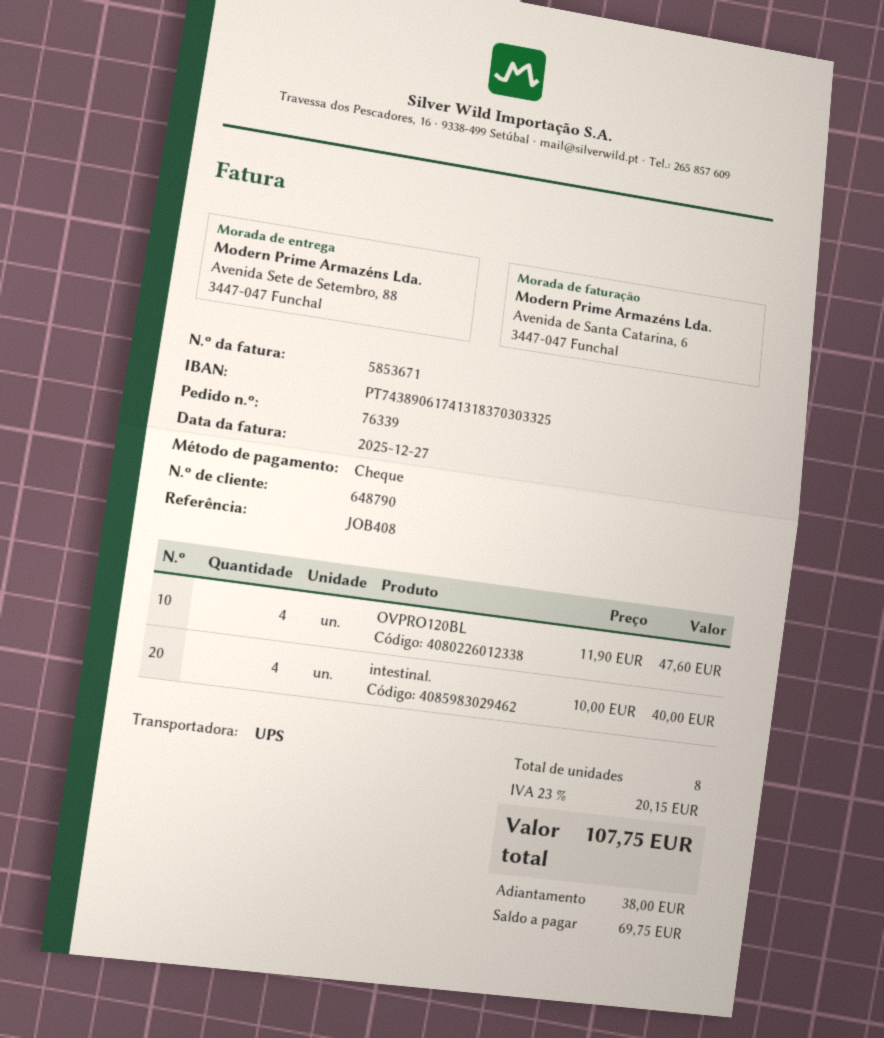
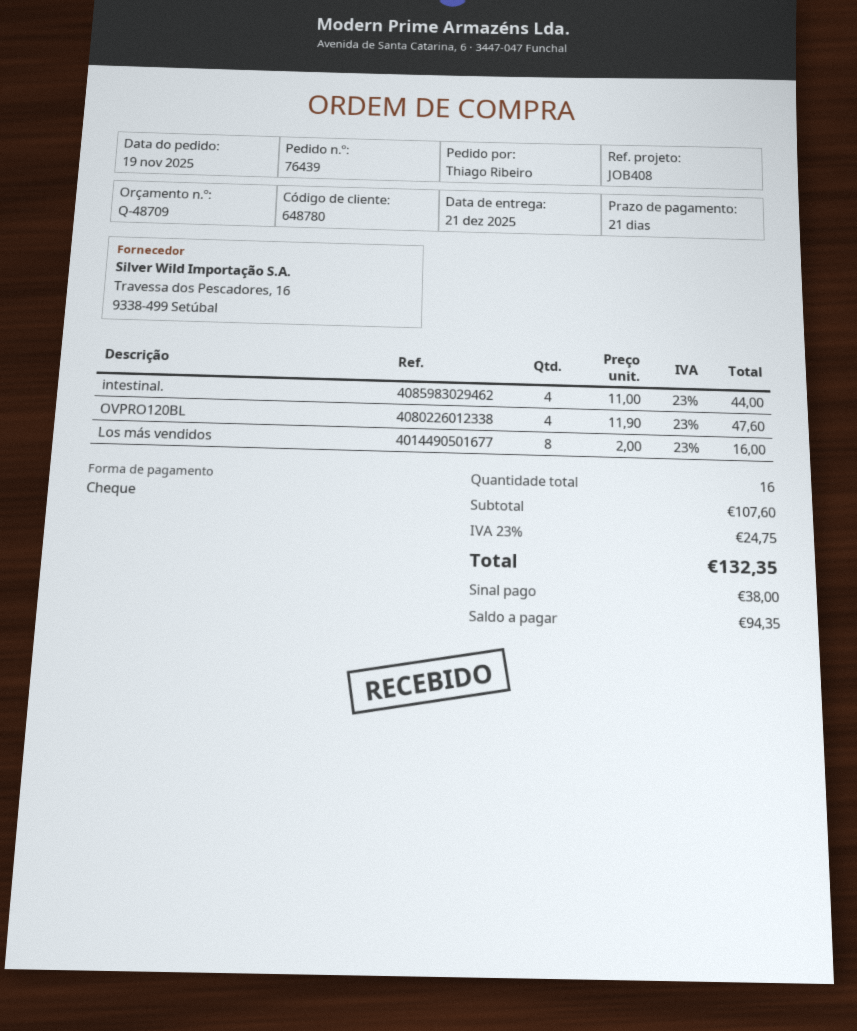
order number: 76339 -> 76439
customer number: 648790 -> 648780
intestinal.: 4 x 10.00 = 40.00 -> 4 x 11.00 = 44.00
Los más vendidos: none -> 8 x 2.00 = 16.00
total quantity: 8 -> 16
tax: 23% = 20.15 -> 23% = 24.75
total: 107.75 -> 132.35
balance: 69.75 -> 94.35

